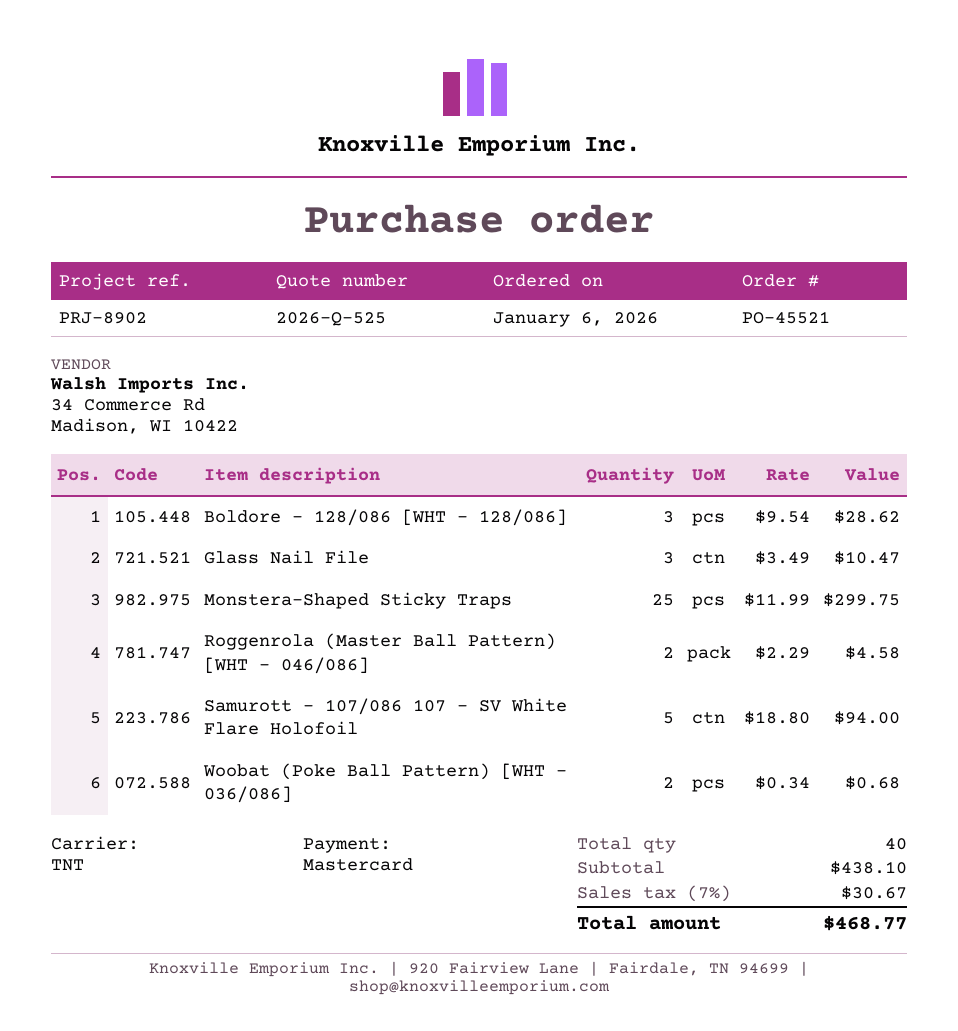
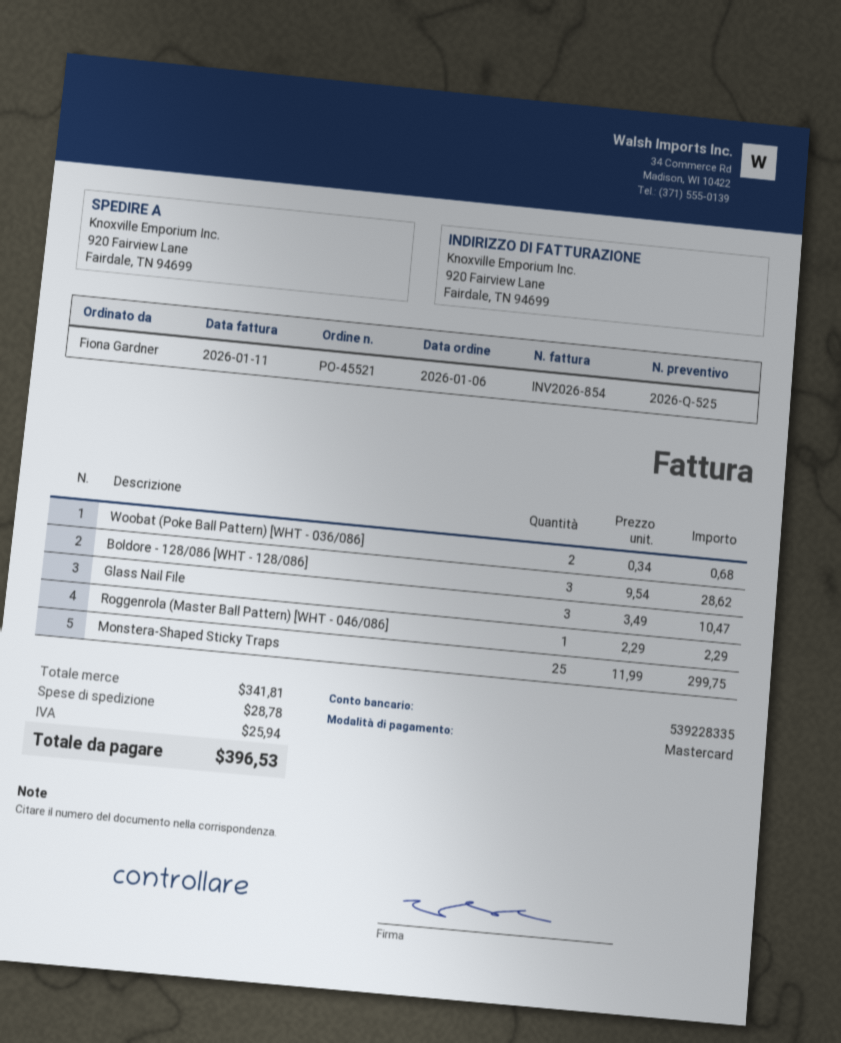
Roggenrola (Master Ball Pattern) [WHT - 046/086]: 2 x 2.29 = 4.58 -> 1 x 2.29 = 2.29
Samurott - 107/086 107 - SV White Flare Holofoil: 5 x 18.80 = 94.00 -> none
subtotal: 438.10 -> 341.81
shipping: none -> 28.78
tax: 30.67 -> 25.94
total: 468.77 -> 396.53

